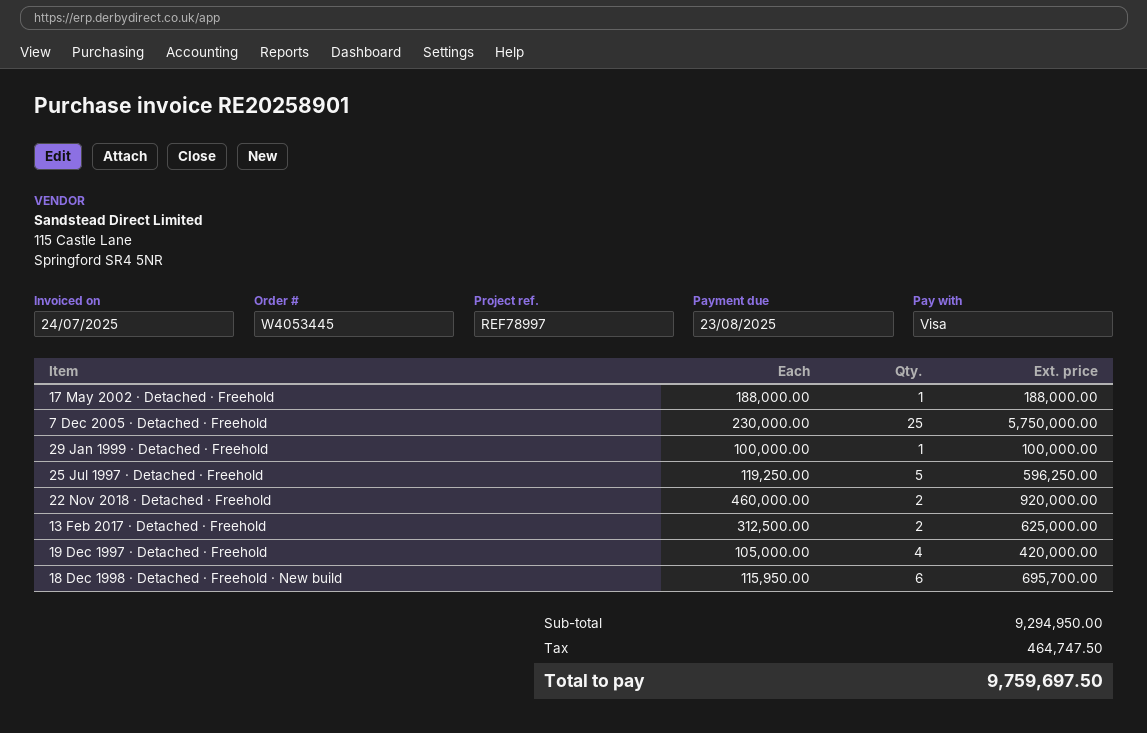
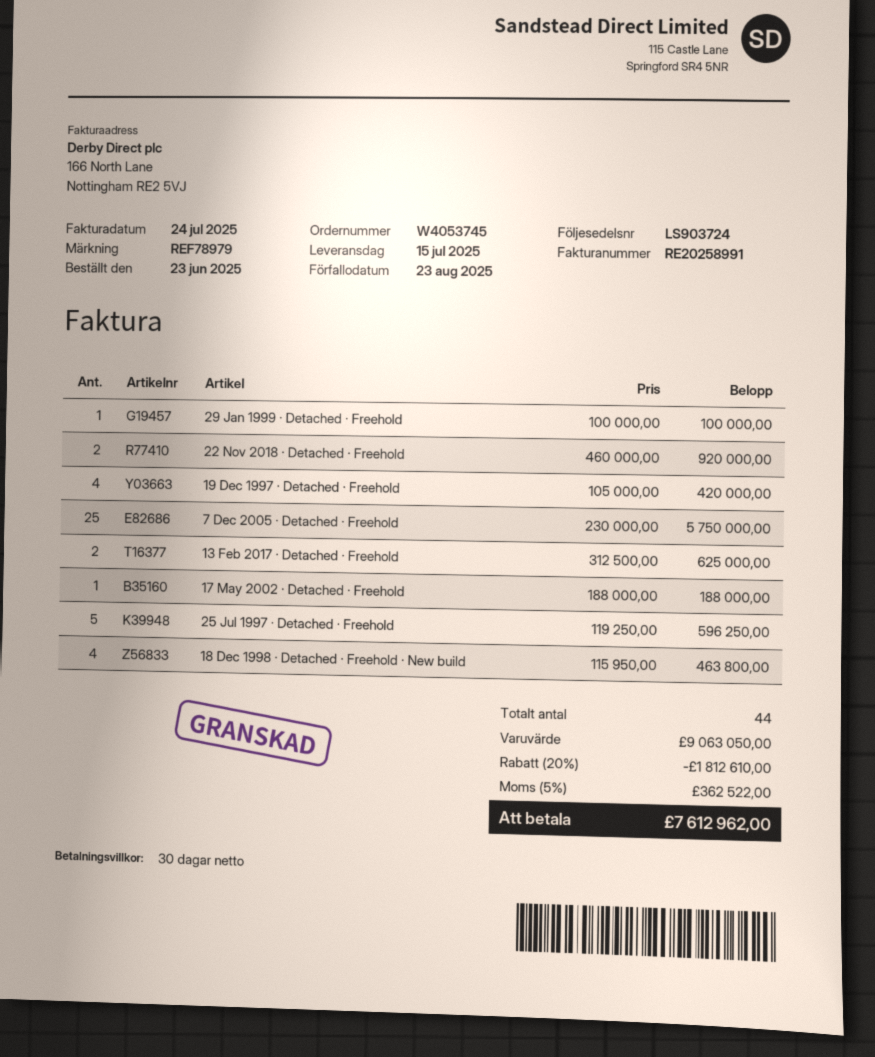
order number: W4053445 -> W4053745
invoice number: RE20258901 -> RE20258991
reference: REF78997 -> REF78979
18 Dec 1998 · Detached · Freehold · New build: 6 x 115950.00 = 695700.00 -> 4 x 115950.00 = 463800.00
subtotal: 9294950.00 -> 9063050.00
discount: none -> 20% = 1812610.00
tax: 464747.50 -> 362522.00
total: 9759697.50 -> 7612962.00

